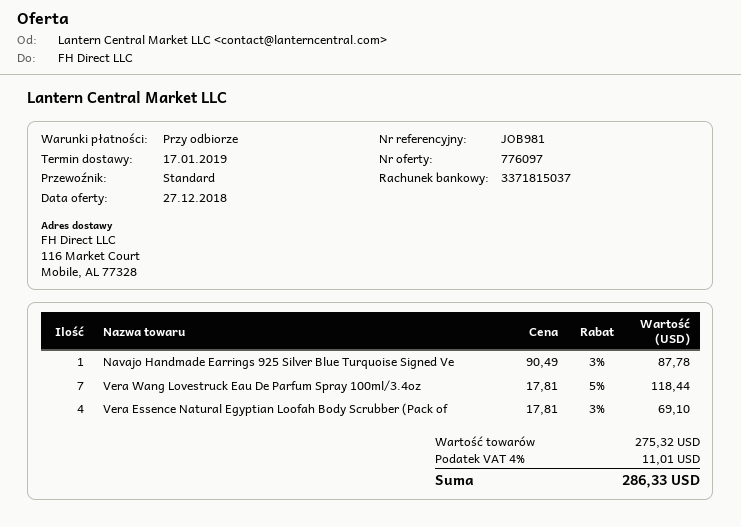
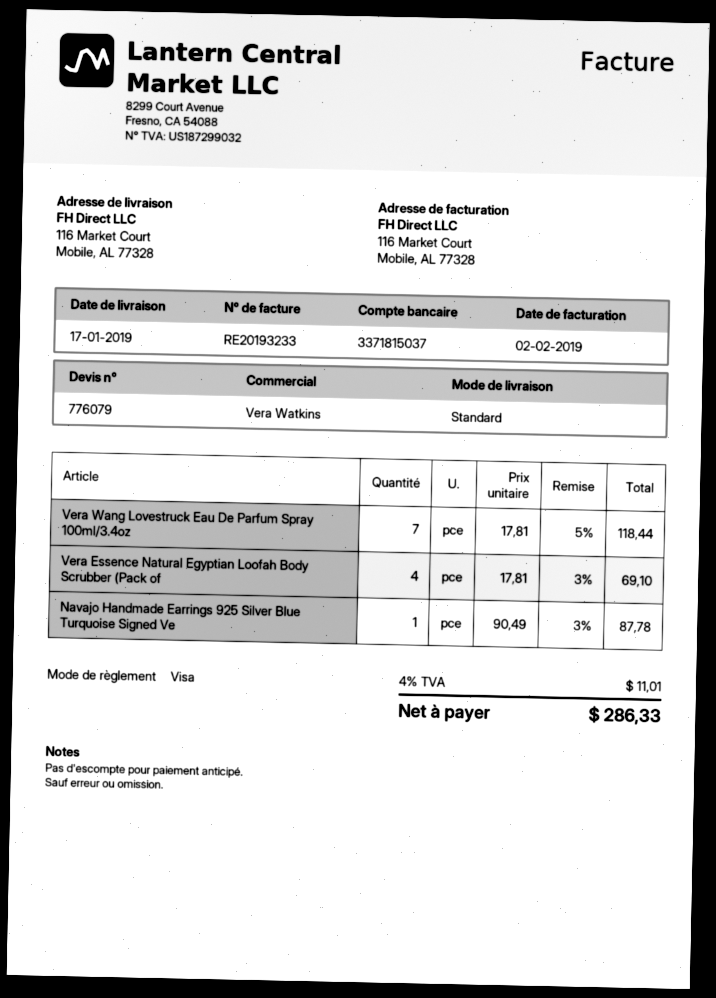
quote number: 776097 -> 776079

